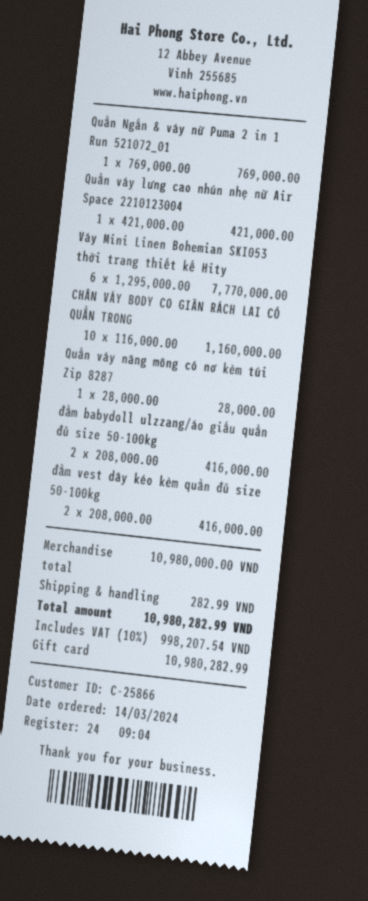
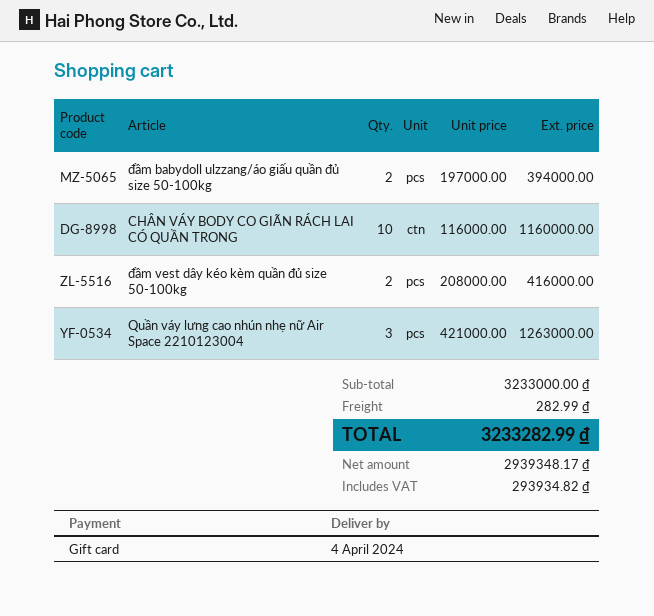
Quần Ngắn & váy nữ Puma 2 in 1 Run 521072_01: 1 x 769000.00 = 769000.00 -> none
Quần váy lưng cao nhún nhẹ nữ Air Space 2210123004: 1 x 421000.00 = 421000.00 -> 3 x 421000.00 = 1263000.00
Váy Mini Linen Bohemian SKI053 thời trang thiết kế Hity: 6 x 1295000.00 = 7770000.00 -> none
Quần váy nâng mông có nơ kèm túi Zip 8287: 1 x 28000.00 = 28000.00 -> none
đầm babydoll ulzzang/áo giấu quần đủ size 50-100kg: 2 x 208000.00 = 416000.00 -> 2 x 197000.00 = 394000.00
subtotal: 10980000.00 -> 3233000.00
tax: 998207.54 -> 293934.82
total: 10980282.99 -> 3233282.99

